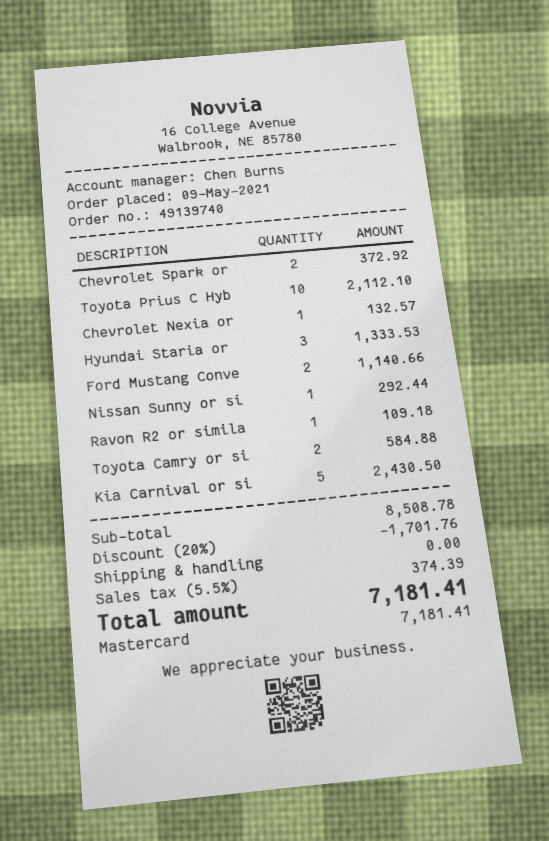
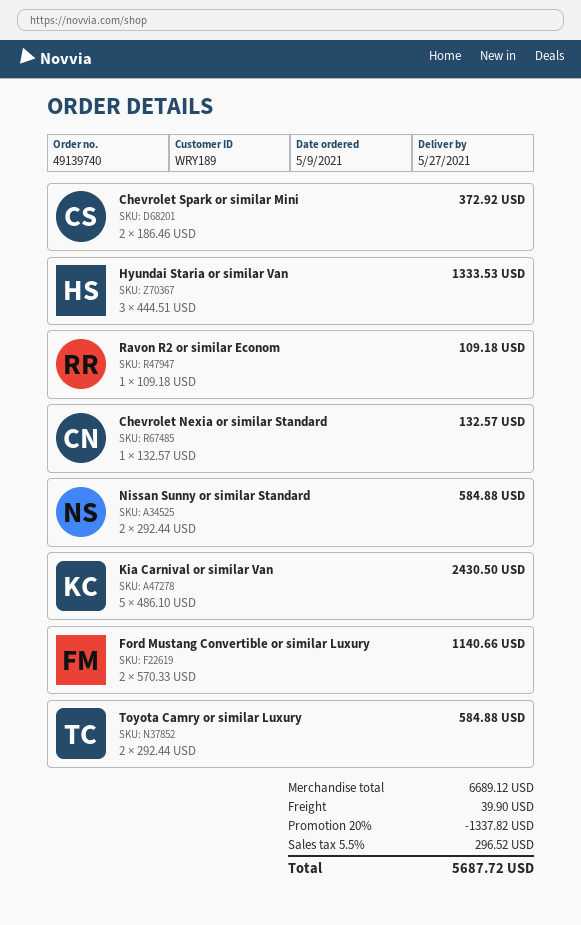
Toyota Prius C Hyb: 10 for 2112.10 -> none
Nissan Sunny or si: 1 for 292.44 -> 2 for 584.88
subtotal: 8508.78 -> 6689.12
discount: 20% = 1701.76 -> 20% = 1337.82
shipping: 0.00 -> 39.90
tax: 5.5% = 374.39 -> 5.5% = 296.52
total: 7181.41 -> 5687.72

